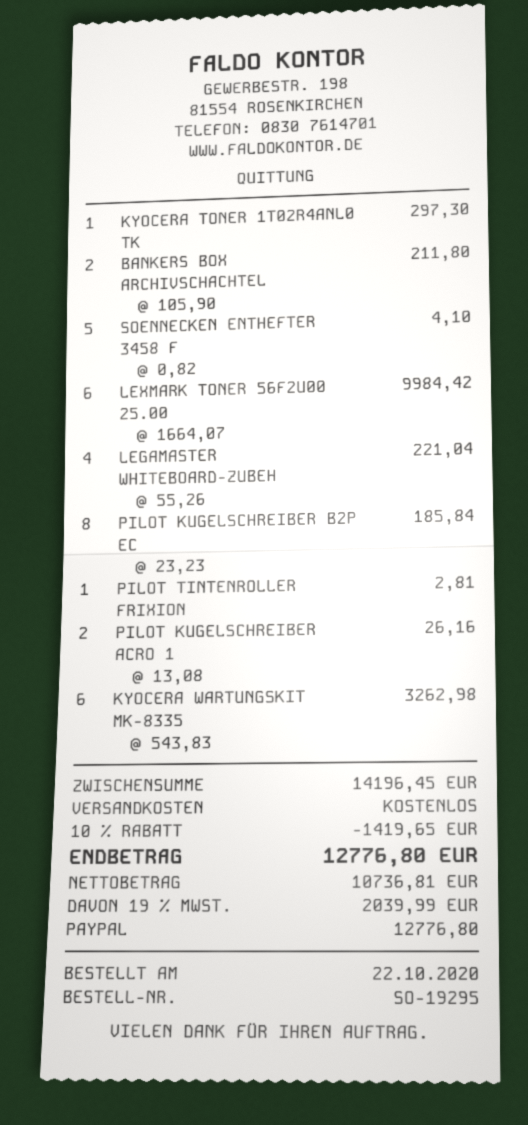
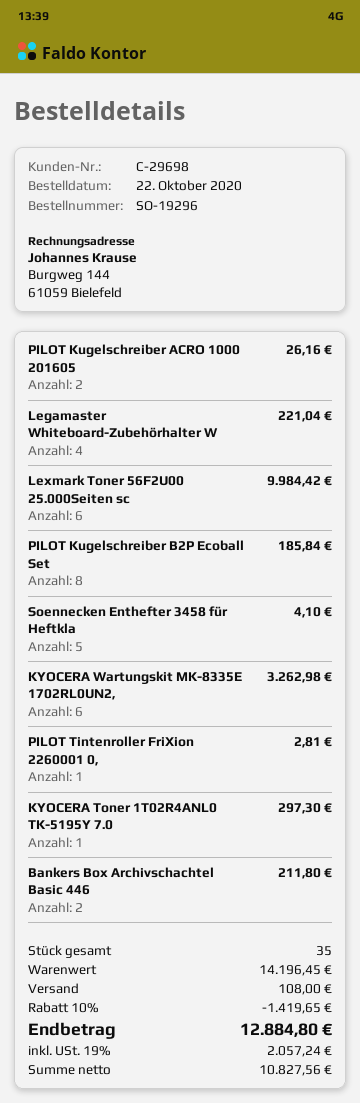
order number: SO-19295 -> SO-19296
shipping: 0.00 -> 108.00
net: 10736.81 -> 10827.56
tax: 19% = 2039.99 -> 19% = 2057.24
total: 12776.80 -> 12884.80

